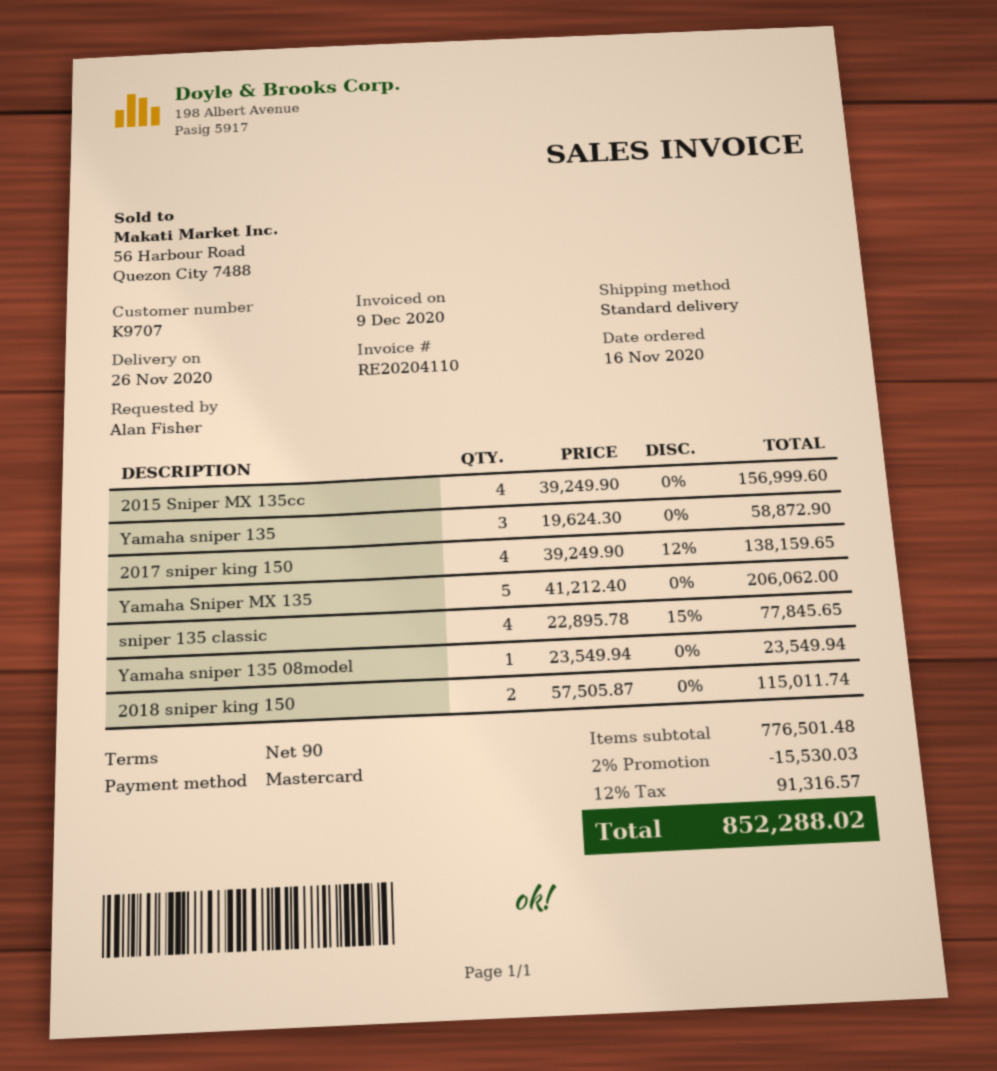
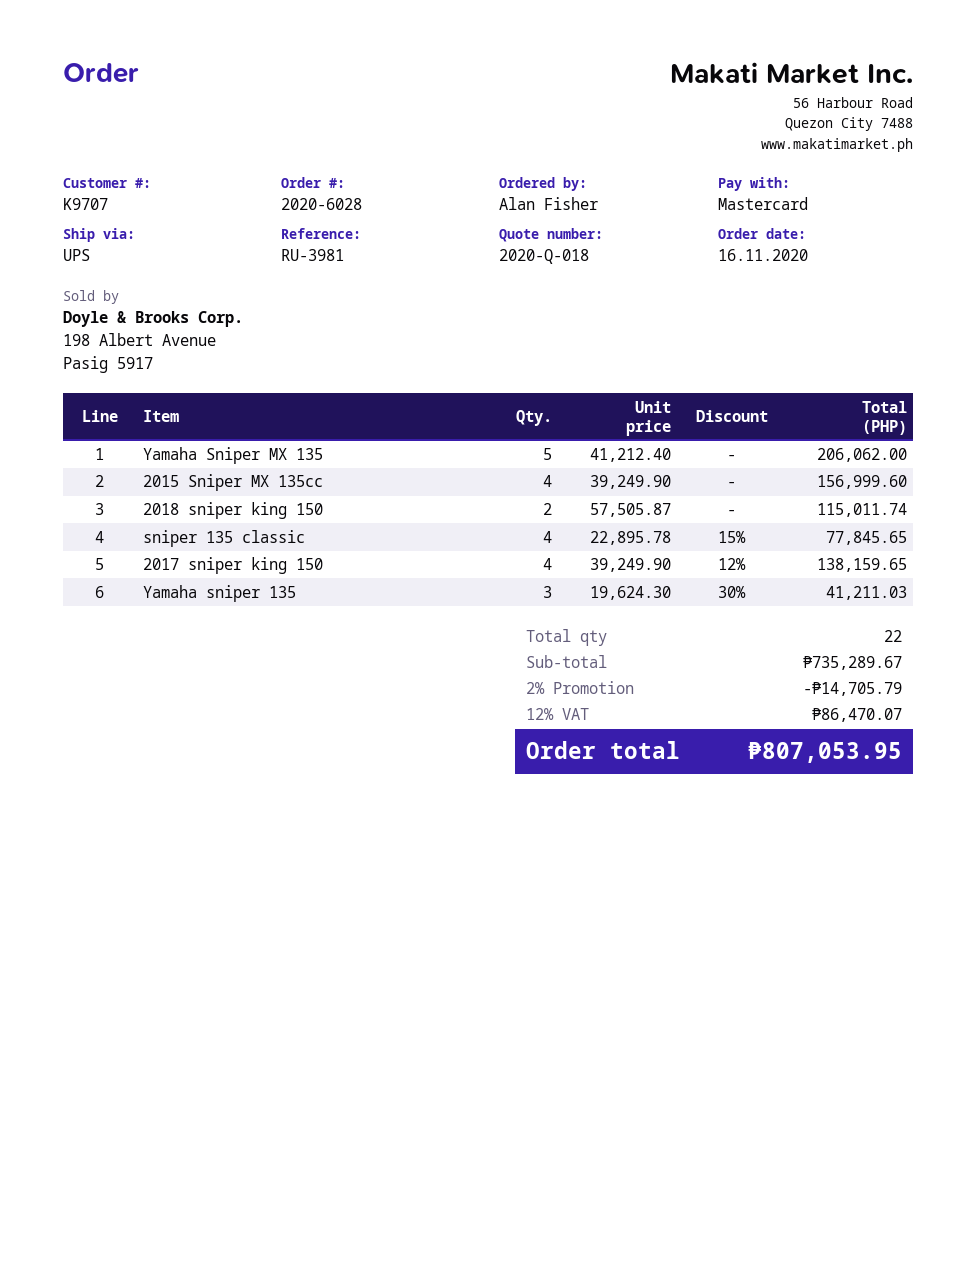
shipping method: standard -> UPS
Yamaha sniper 135: 3 x 19624.30 = 58872.90 -> 3 x 19624.30 - 30% = 41211.03
Yamaha sniper 135 08model: 1 x 23549.94 = 23549.94 -> none
subtotal: 776501.48 -> 735289.67
discount: 2% = 15530.03 -> 2% = 14705.79
tax: 12% = 91316.57 -> 12% = 86470.07
total: 852288.02 -> 807053.95

